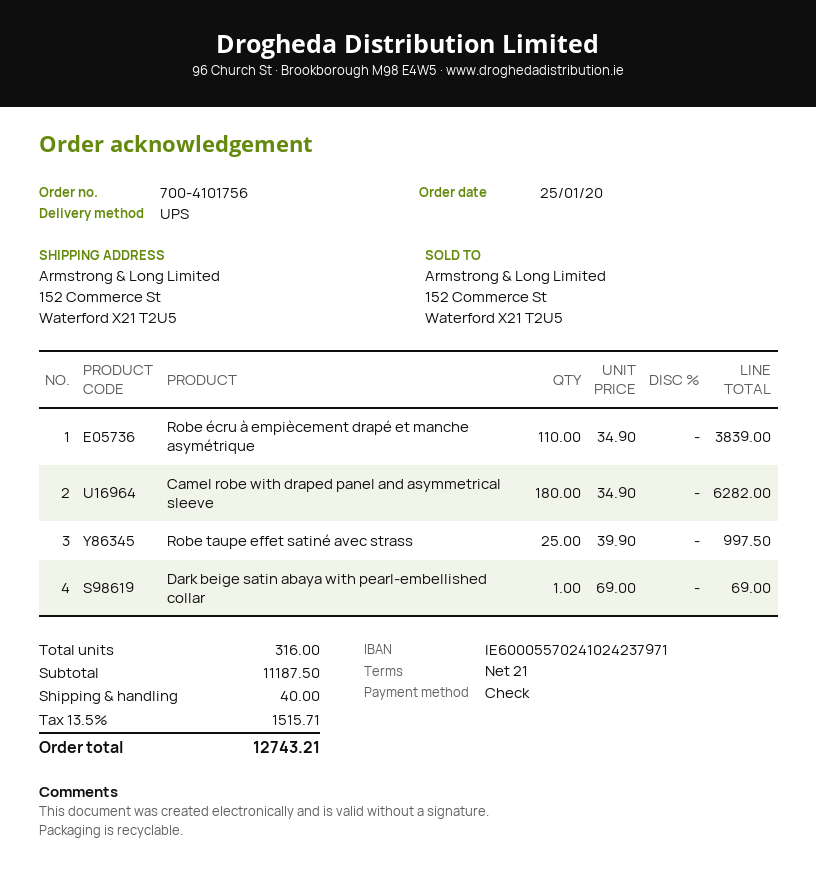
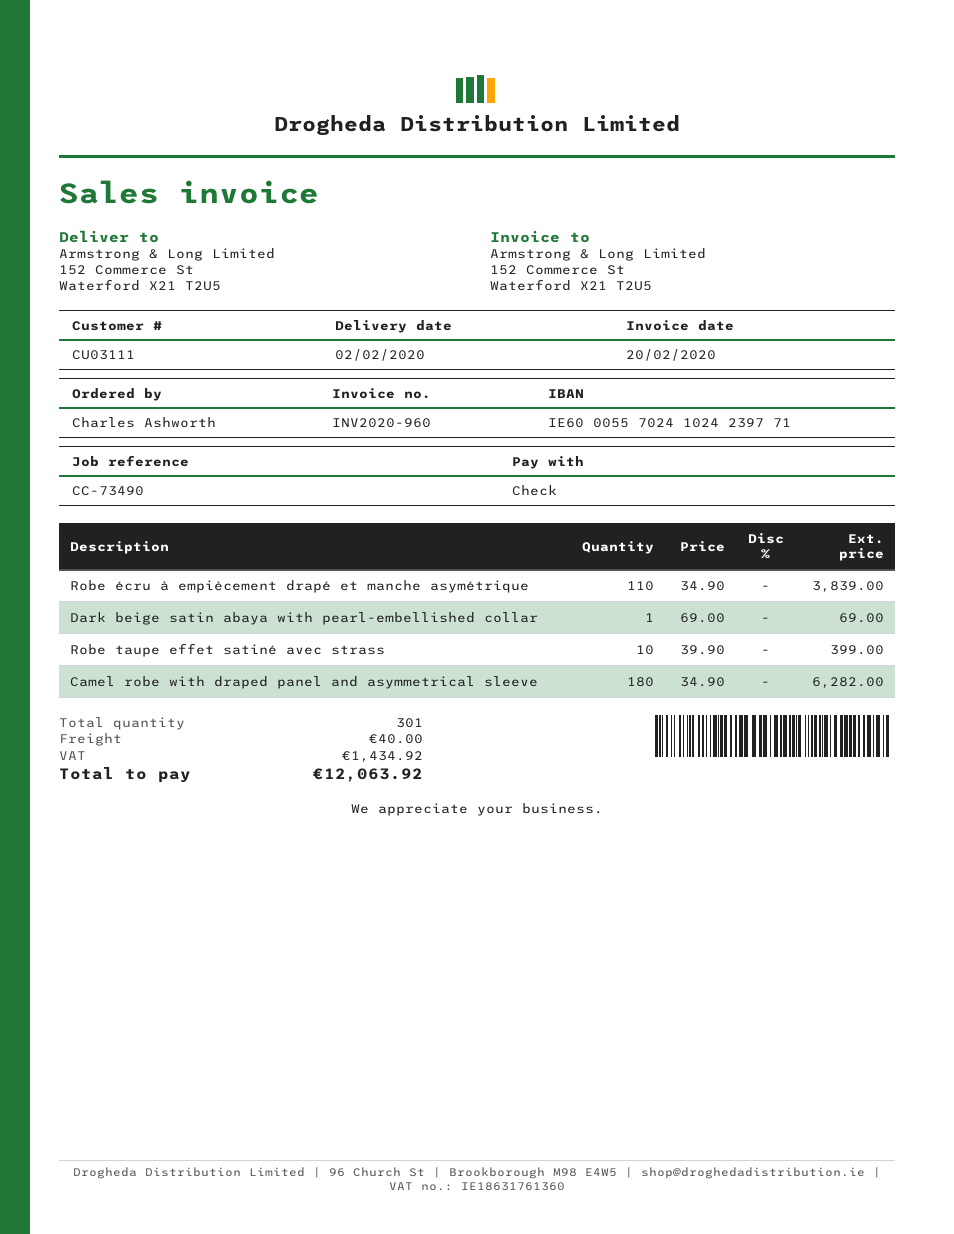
bank account: IE60005570241024237971 -> IE60005570241024239771
Robe taupe effet satiné avec strass: 25 x 39.90 = 997.50 -> 10 x 39.90 = 399.00
total quantity: 316 -> 301
tax: 1515.71 -> 1434.92
total: 12743.21 -> 12063.92

